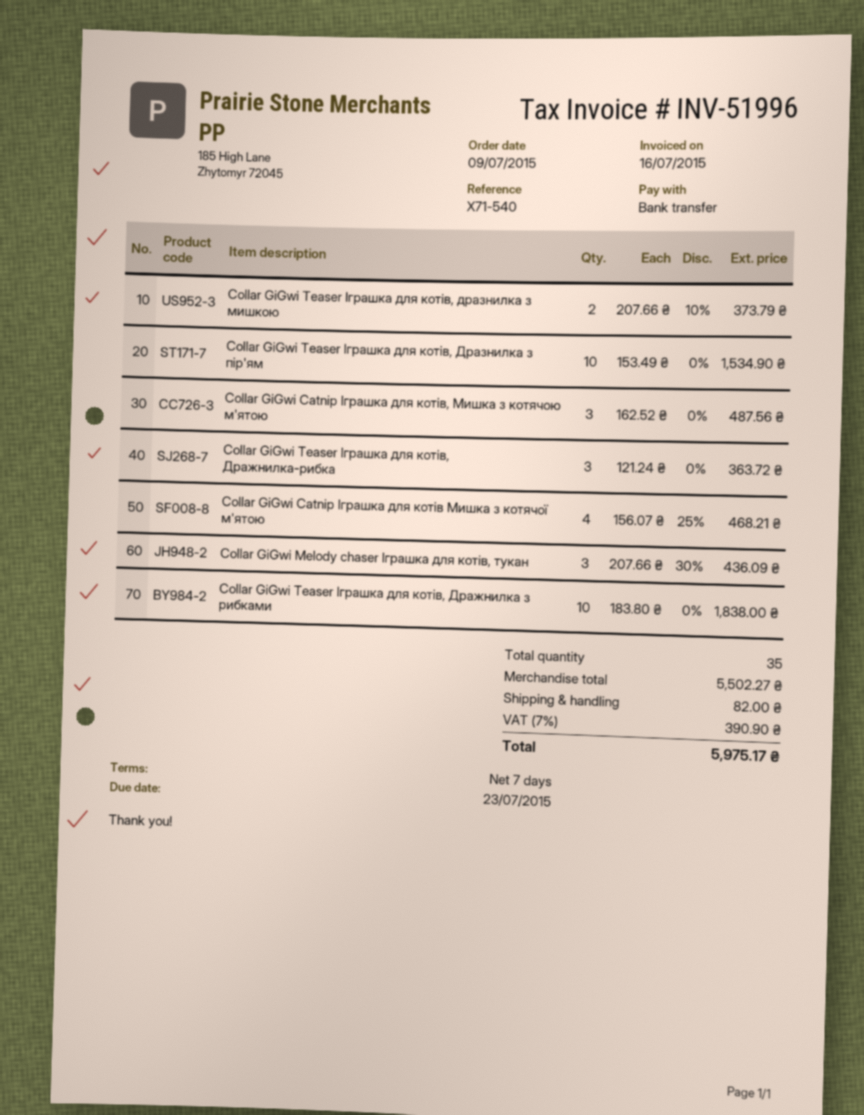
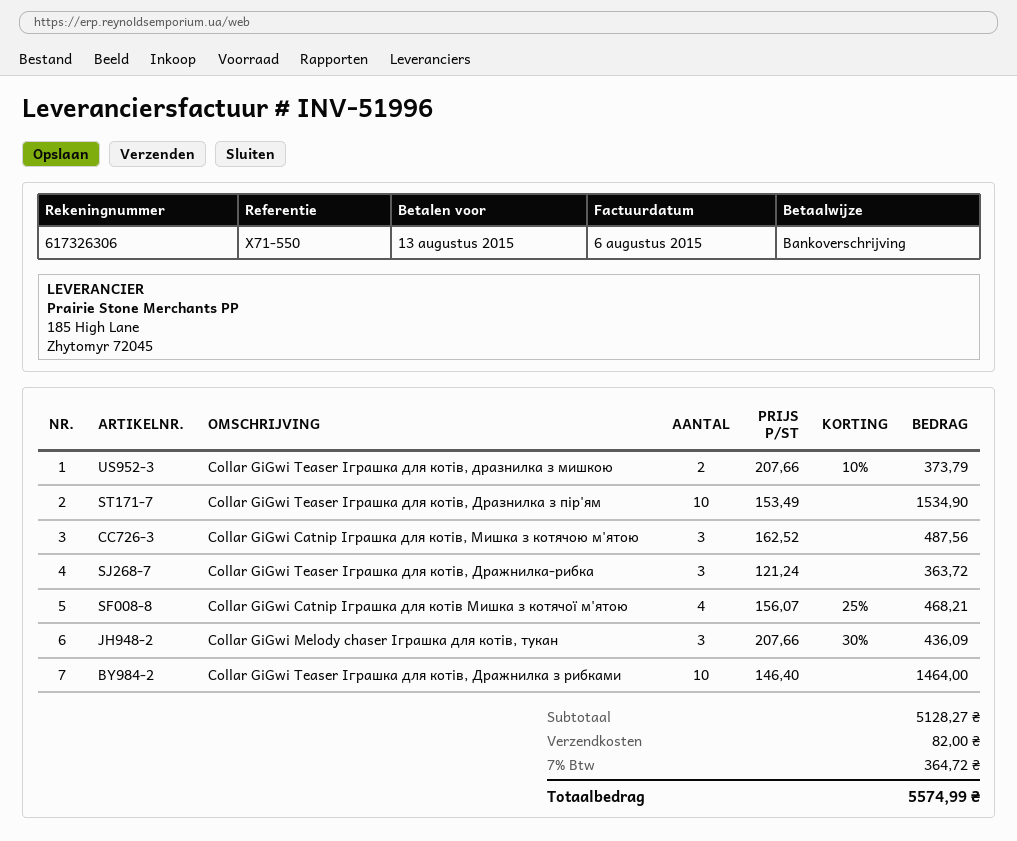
invoice date: 2015-07-16 -> 2015-08-06
due date: 2015-07-23 -> 2015-08-13
reference: X71-540 -> X71-550
Collar GiGwi Teaser Іграшка для котів, Дражнилка з рибками: 10 x 183.80 = 1838.00 -> 10 x 146.40 = 1464.00
subtotal: 5502.27 -> 5128.27
tax: 7% = 390.90 -> 7% = 364.72
total: 5975.17 -> 5574.99

